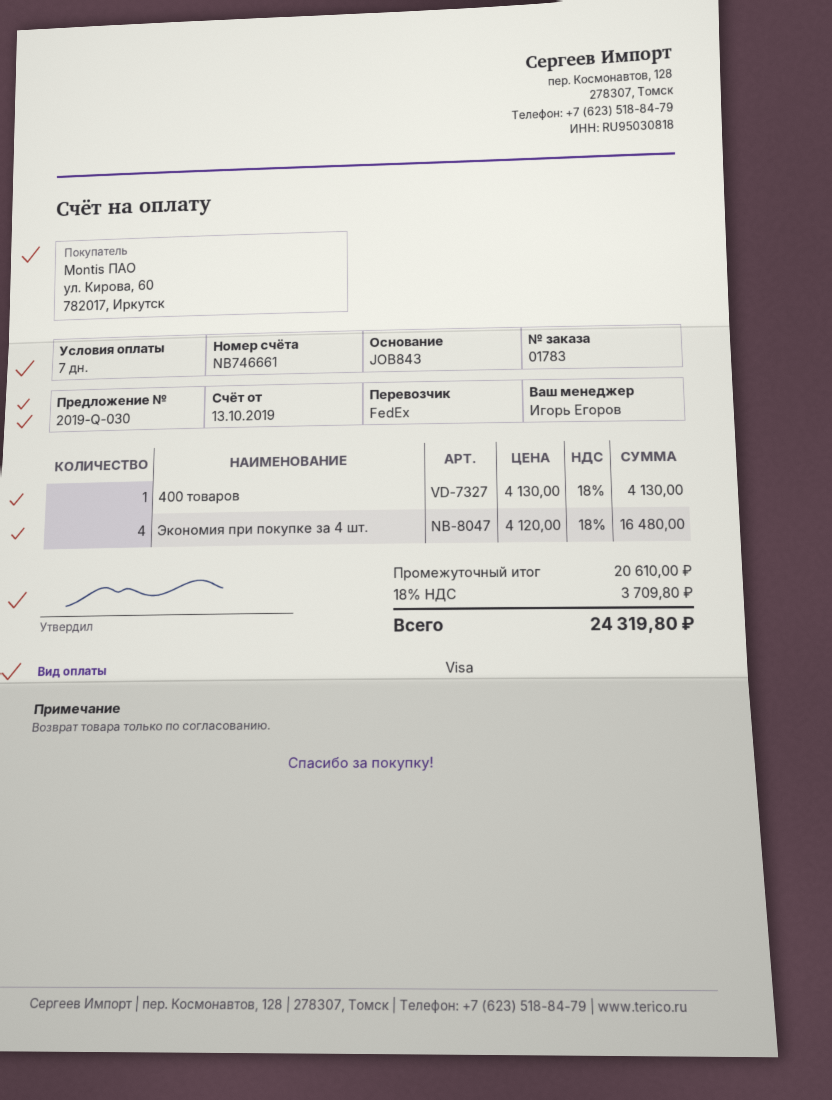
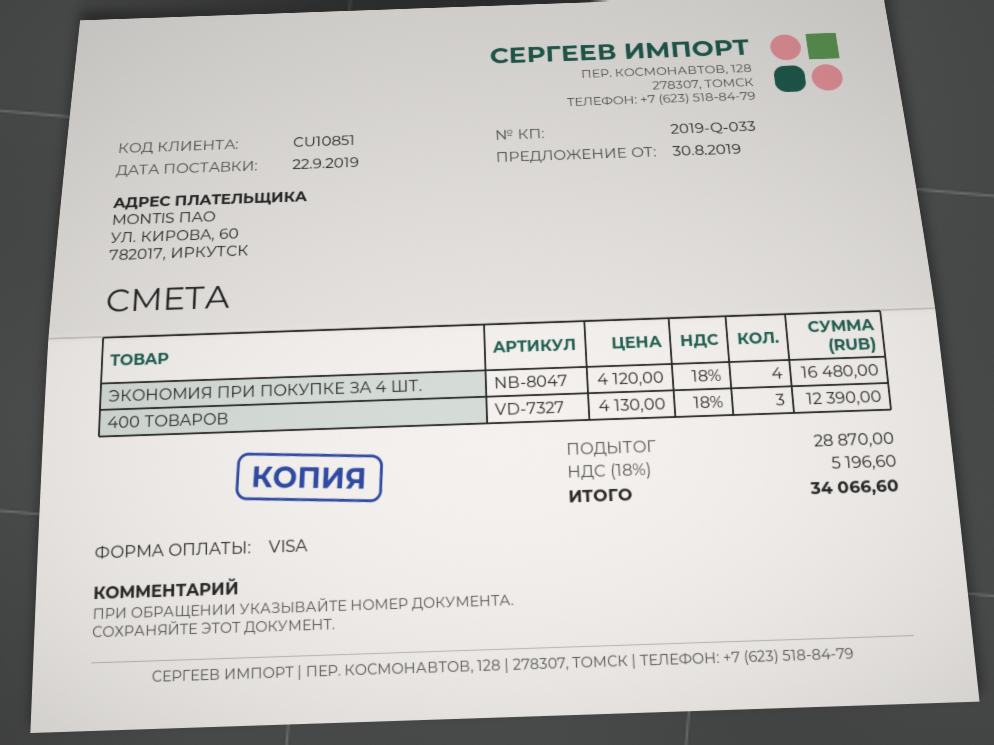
quote number: 2019-Q-030 -> 2019-Q-033
400 товаров: 1 x 4130.00 = 4130.00 -> 3 x 4130.00 = 12390.00
subtotal: 20610.00 -> 28870.00
tax: 18% = 3709.80 -> 18% = 5196.60
total: 24319.80 -> 34066.60

